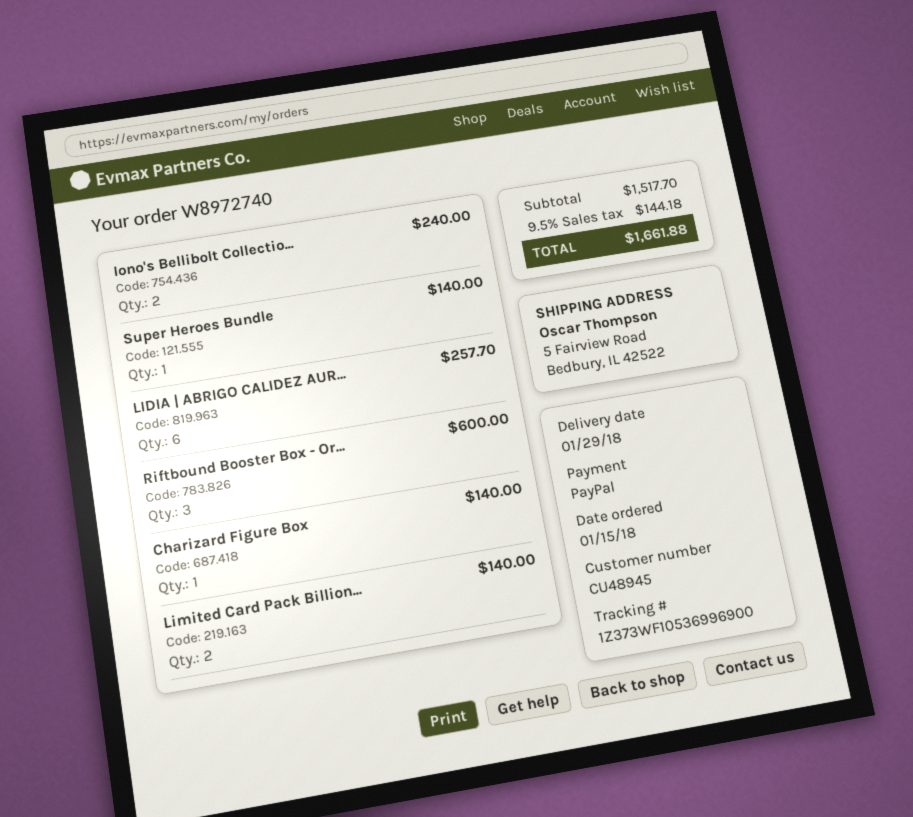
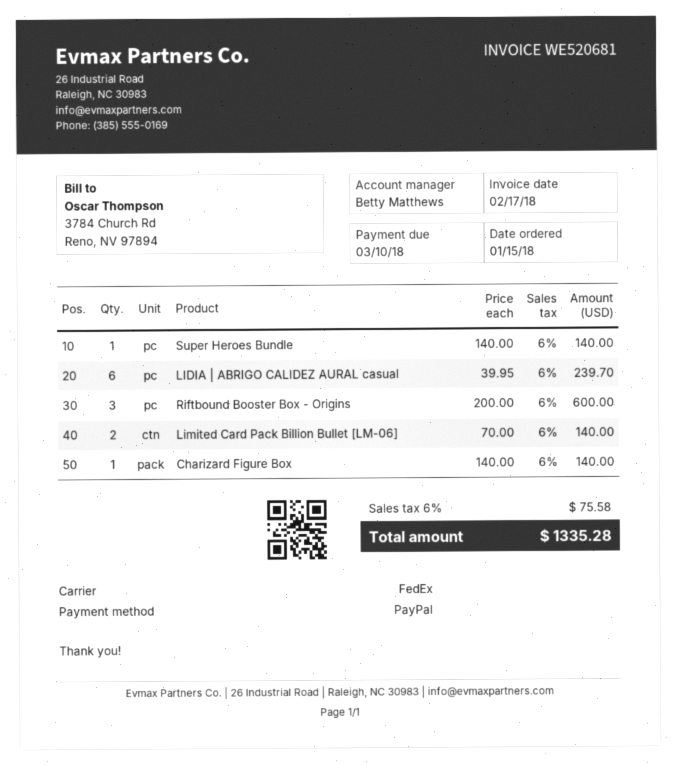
Iono's Bellibolt Collectio...: 2 for 240.00 -> none
LIDIA | ABRIGO CALIDEZ AUR...: 6 for 257.70 -> 6 for 239.70
tax: 9.5% = 144.18 -> 6% = 75.58
total: 1661.88 -> 1335.28

